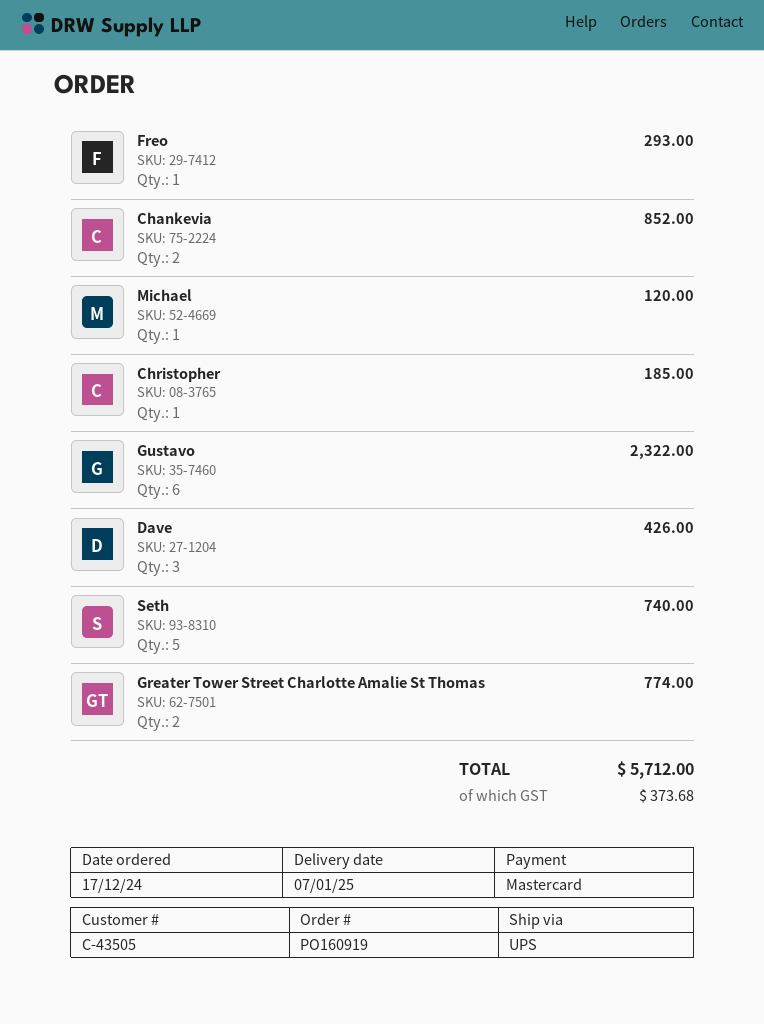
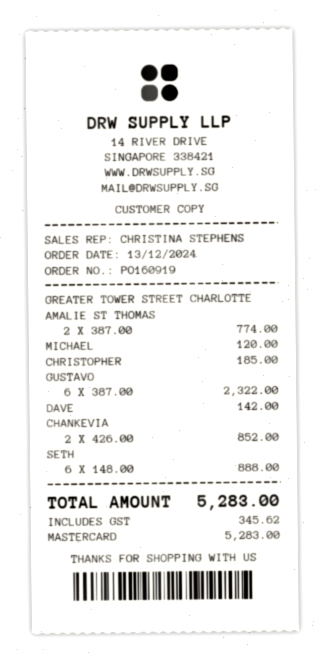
order date: 2024-12-17 -> 2024-12-13
Freo: 1 for 293.00 -> none
Dave: 3 for 426.00 -> 1 for 142.00
Seth: 5 for 740.00 -> 6 for 888.00
tax: 373.68 -> 345.62
total: 5712.00 -> 5283.00

